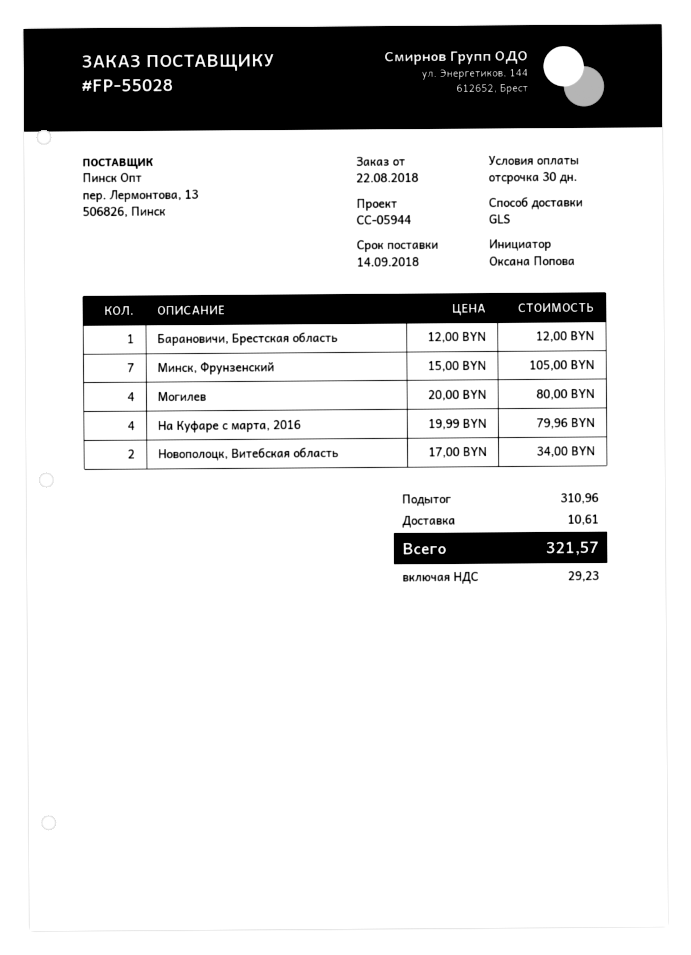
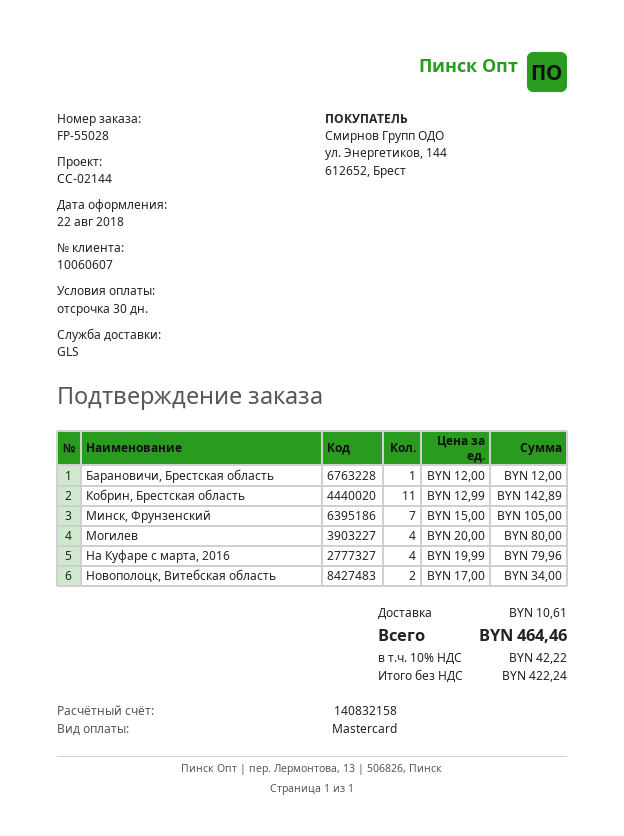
reference: CC-05944 -> CC-02144
Кобрин, Брестская область: none -> 11 x 12.99 = 142.89
tax: 29.23 -> 42.22
total: 321.57 -> 464.46

